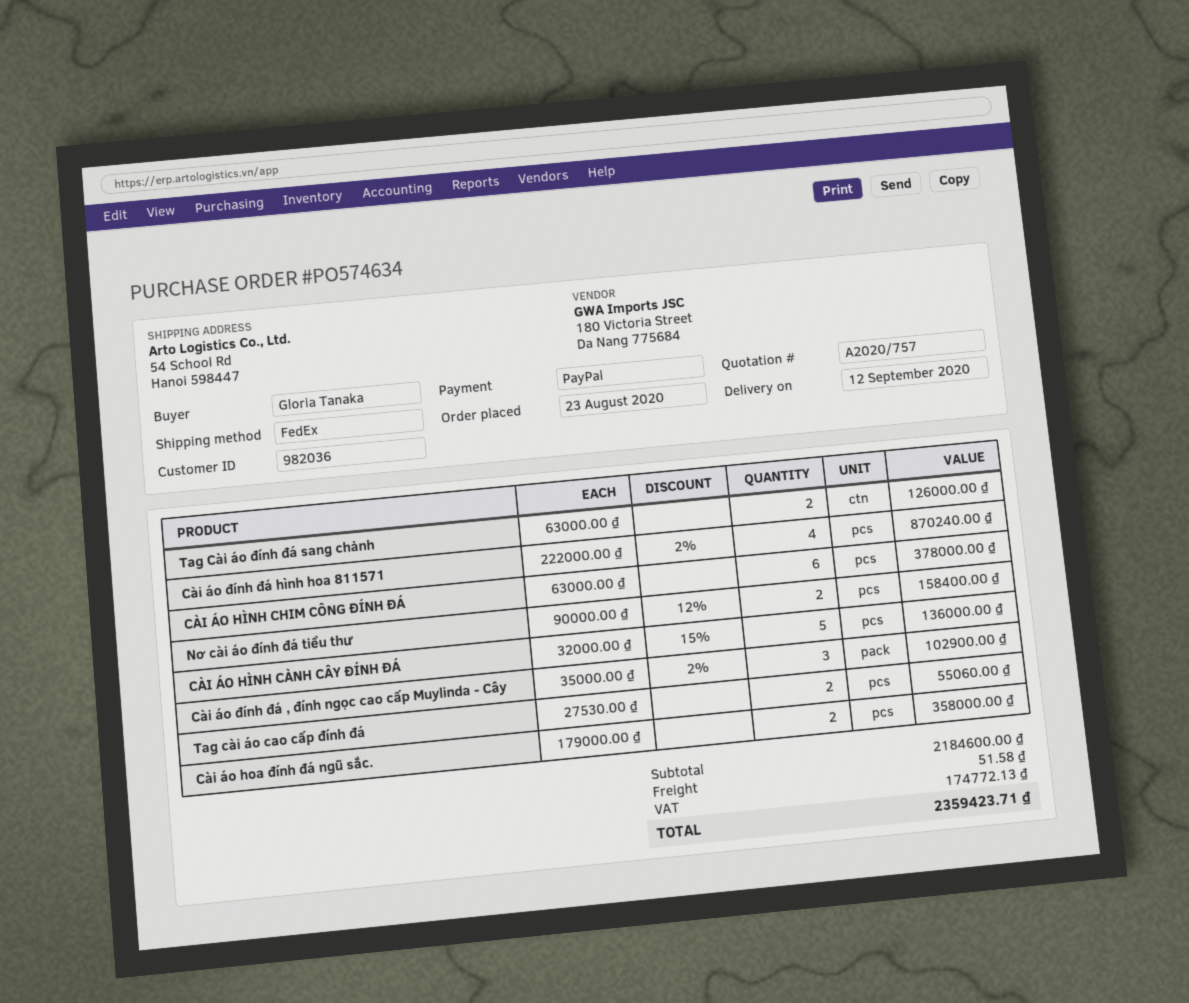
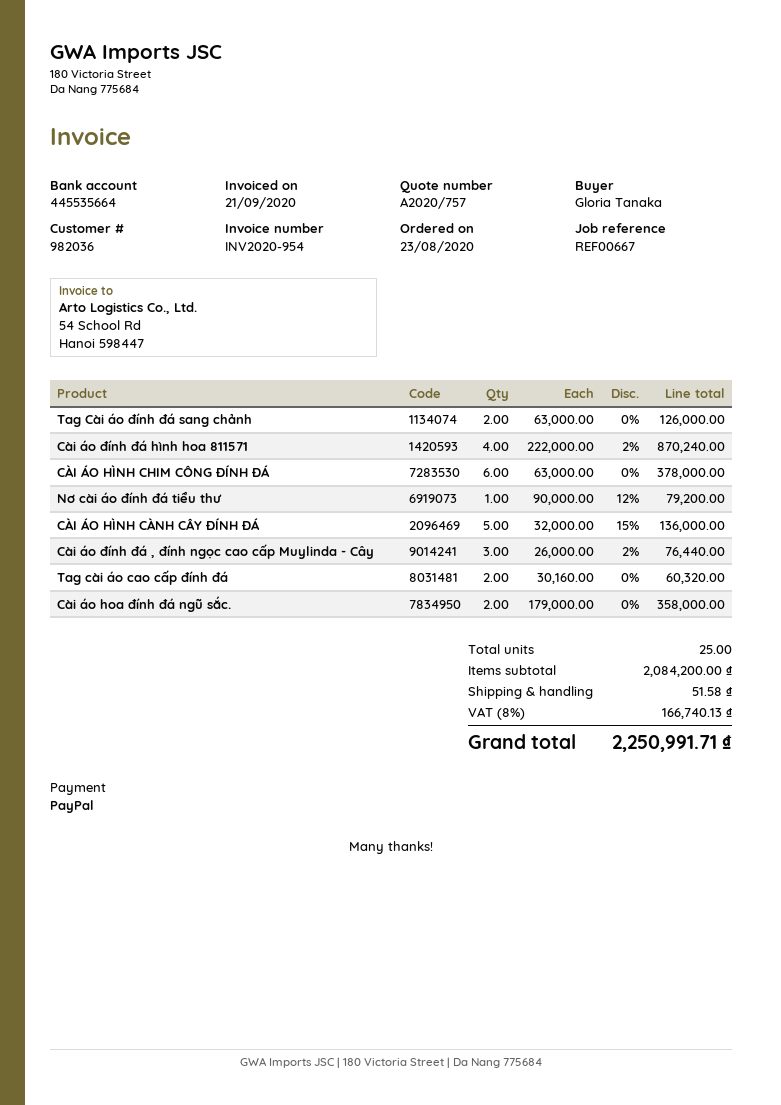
Nơ cài áo đính đá tiểu thư: 2 x 90000.00 - 12% = 158400.00 -> 1 x 90000.00 - 12% = 79200.00
Cài áo đính đá , đính ngọc cao cấp Muylinda - Cây: 3 x 35000.00 - 2% = 102900.00 -> 3 x 26000.00 - 2% = 76440.00
Tag cài áo cao cấp đính đá: 2 x 27530.00 = 55060.00 -> 2 x 30160.00 = 60320.00
subtotal: 2184600.00 -> 2084200.00
tax: 174772.13 -> 166740.13
total: 2359423.71 -> 2250991.71

